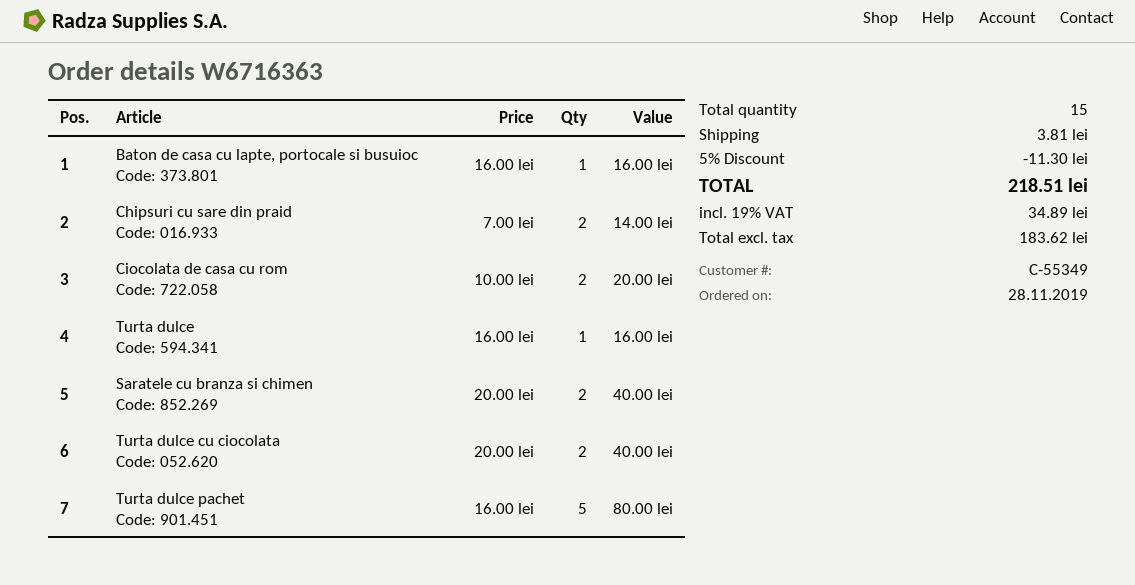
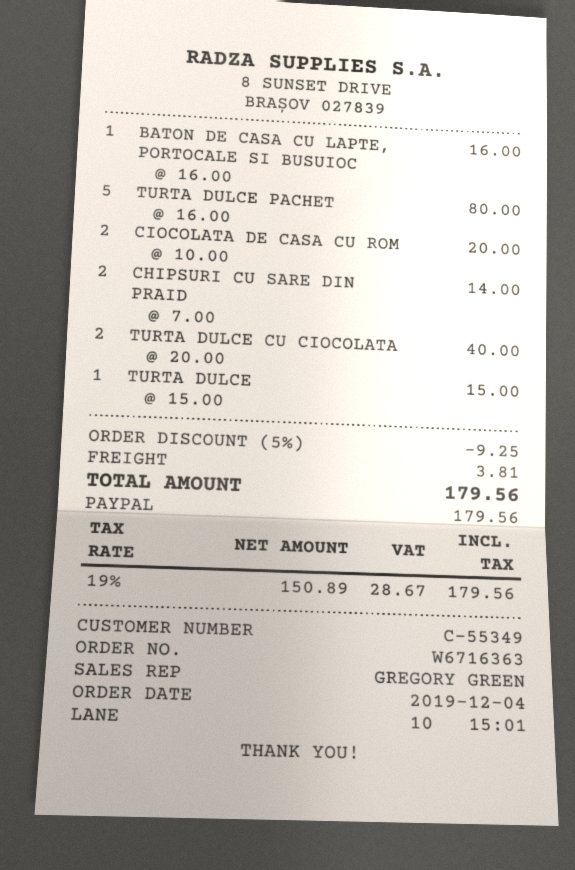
order date: 2019-11-28 -> 2019-12-04
Turta dulce: 1 x 16.00 = 16.00 -> 1 x 15.00 = 15.00
Saratele cu branza si chimen: 2 x 20.00 = 40.00 -> none
discount: 5% = 11.30 -> 5% = 9.25
net: 183.62 -> 150.89
tax: 19% = 34.89 -> 19% = 28.67
total: 218.51 -> 179.56

